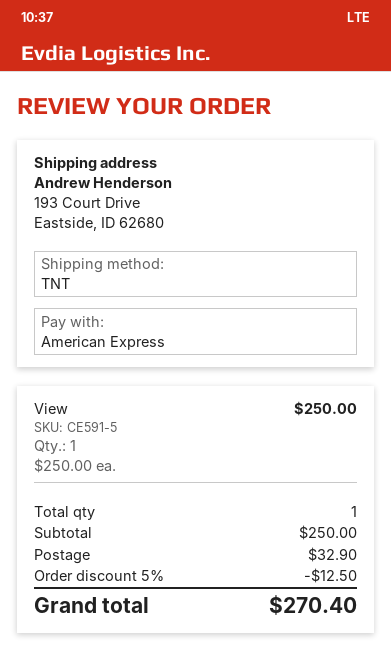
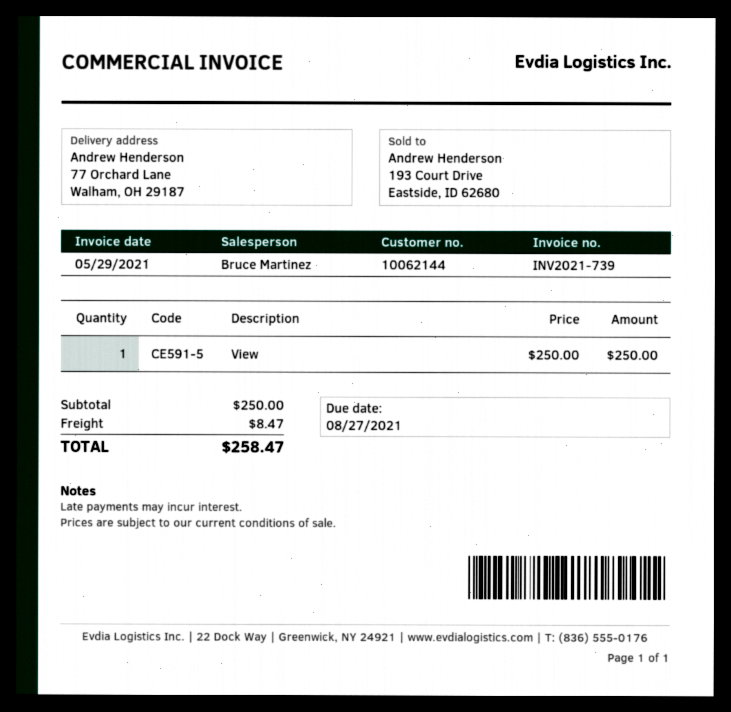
ship to: 193 Court Drive, Eastside, ID 62680 -> 77 Orchard Lane, Walham, OH 29187
discount: 5% = 12.50 -> none
shipping: 32.90 -> 8.47
total: 270.40 -> 258.47

